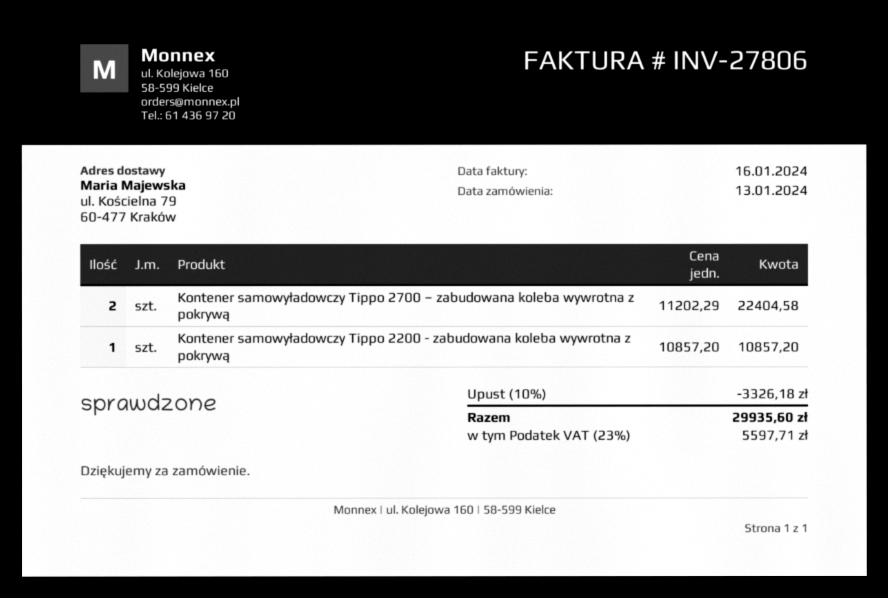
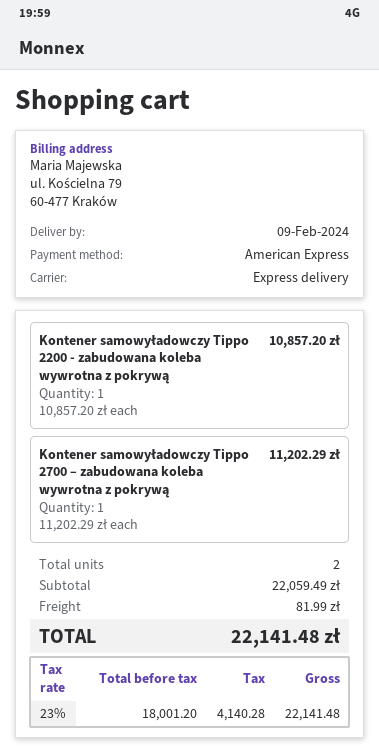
Kontener samowyładowczy Tippo 2700 – zabudowana koleba wywrotna z pokrywą: 2 x 11202.29 = 22404.58 -> 1 x 11202.29 = 11202.29
discount: 10% = 3326.18 -> none
shipping: none -> 81.99
tax: 23% = 5597.71 -> 23% = 4140.28
total: 29935.60 -> 22141.48

